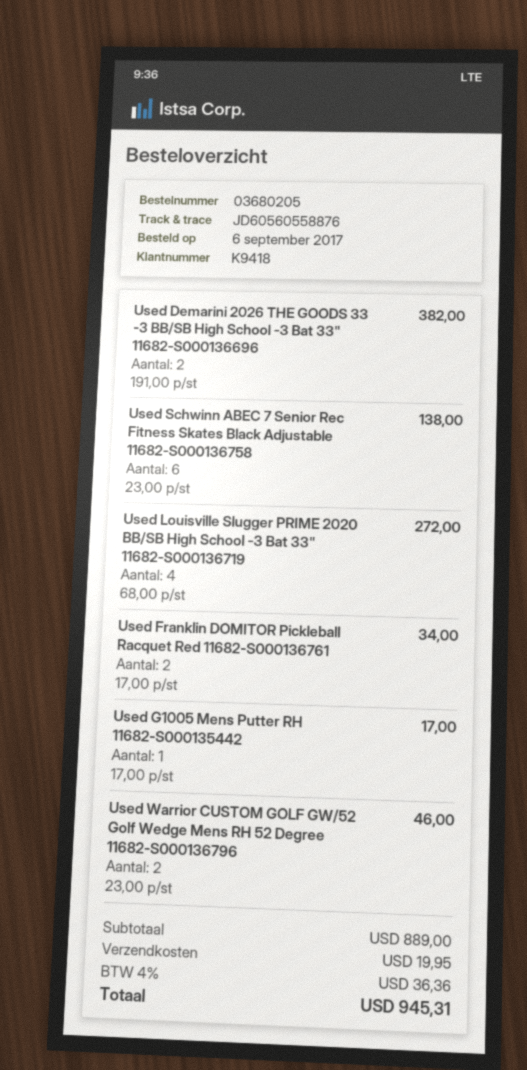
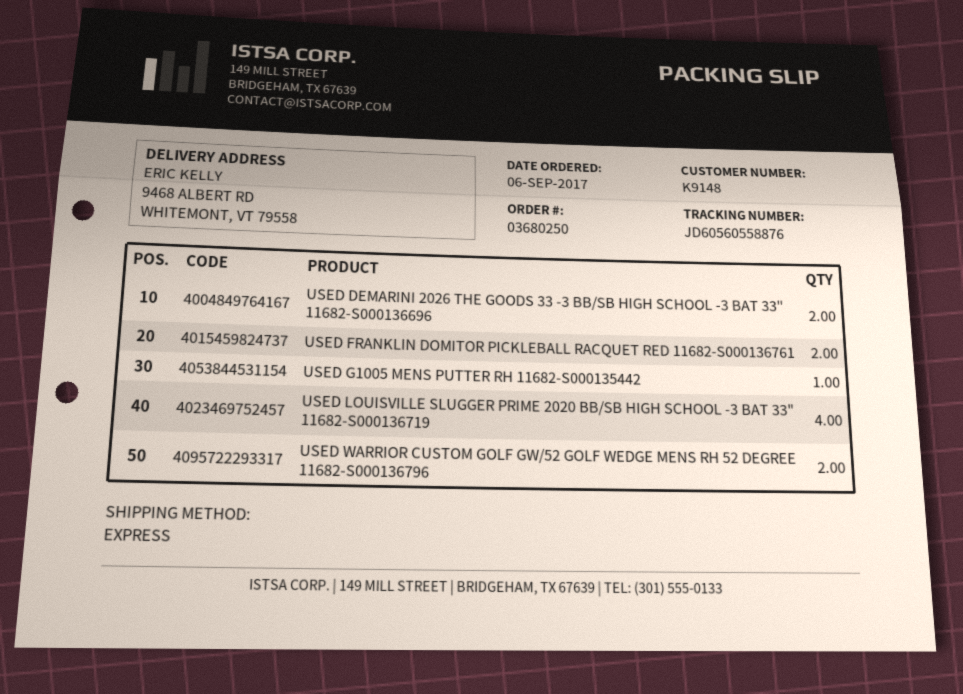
order number: 03680205 -> 03680250
customer number: K9418 -> K9148
Used Schwinn ABEC 7 Senior Rec Fitness Skates Black Adjustable 11682-S000136758: 6 -> none

